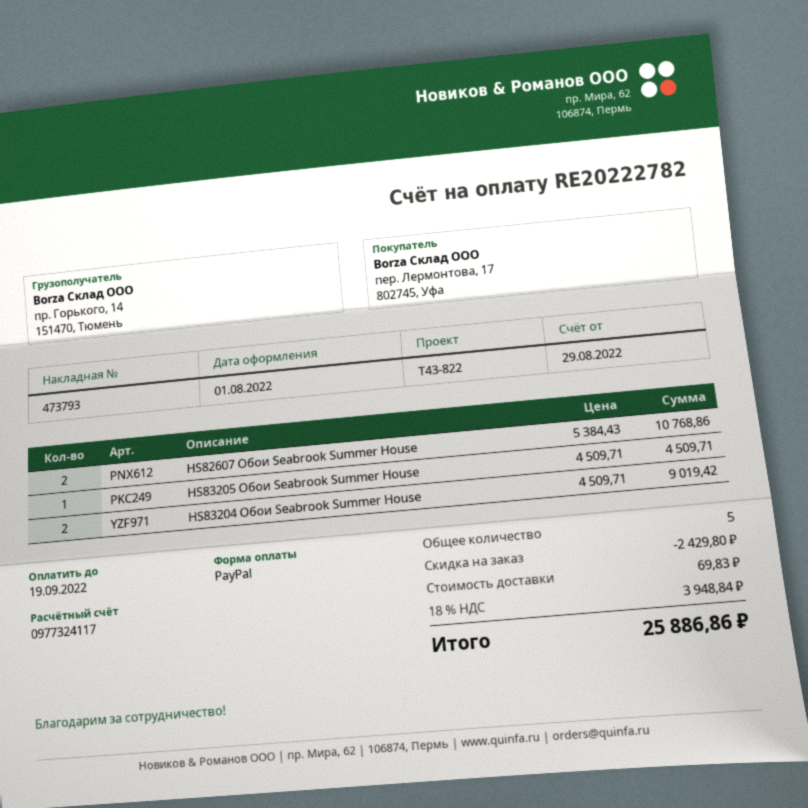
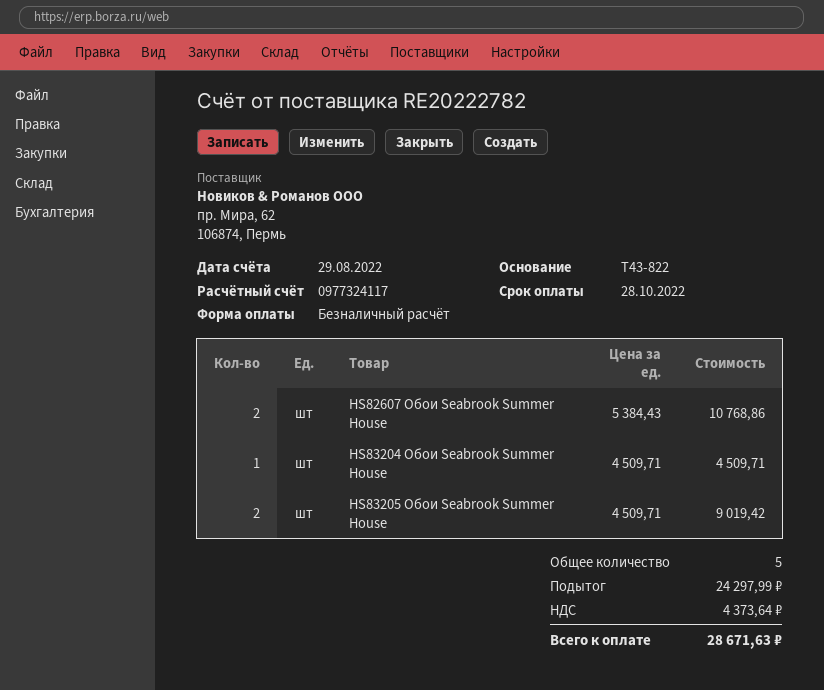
due date: 2022-09-19 -> 2022-10-28
payment method: PayPal -> bank transfer
HS83205 Обои Seabrook Summer House: 1 x 4509.71 = 4509.71 -> 2 x 4509.71 = 9019.42
HS83204 Обои Seabrook Summer House: 2 x 4509.71 = 9019.42 -> 1 x 4509.71 = 4509.71
discount: 2429.80 -> none
shipping: 69.83 -> none
tax: 3948.84 -> 4373.64
total: 25886.86 -> 28671.63

